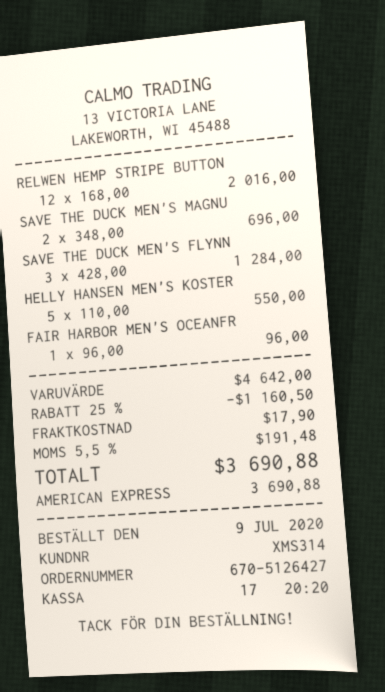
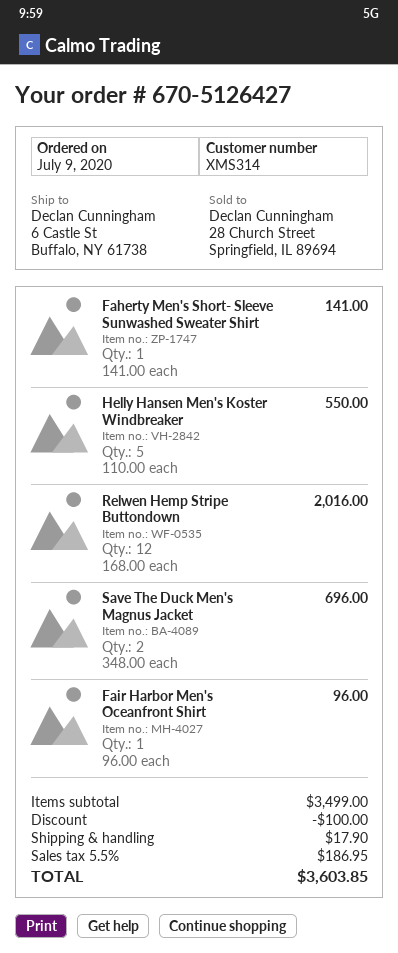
SAVE THE DUCK MEN'S FLYNN: 3 x 428.00 = 1284.00 -> none
Faherty Men's Short- Sleeve Sunwashed Sweater Shirt: none -> 1 x 141.00 = 141.00
subtotal: 4642.00 -> 3499.00
discount: 1160.50 -> 100.00
tax: 5.5% = 191.48 -> 5.5% = 186.95
total: 3690.88 -> 3603.85

